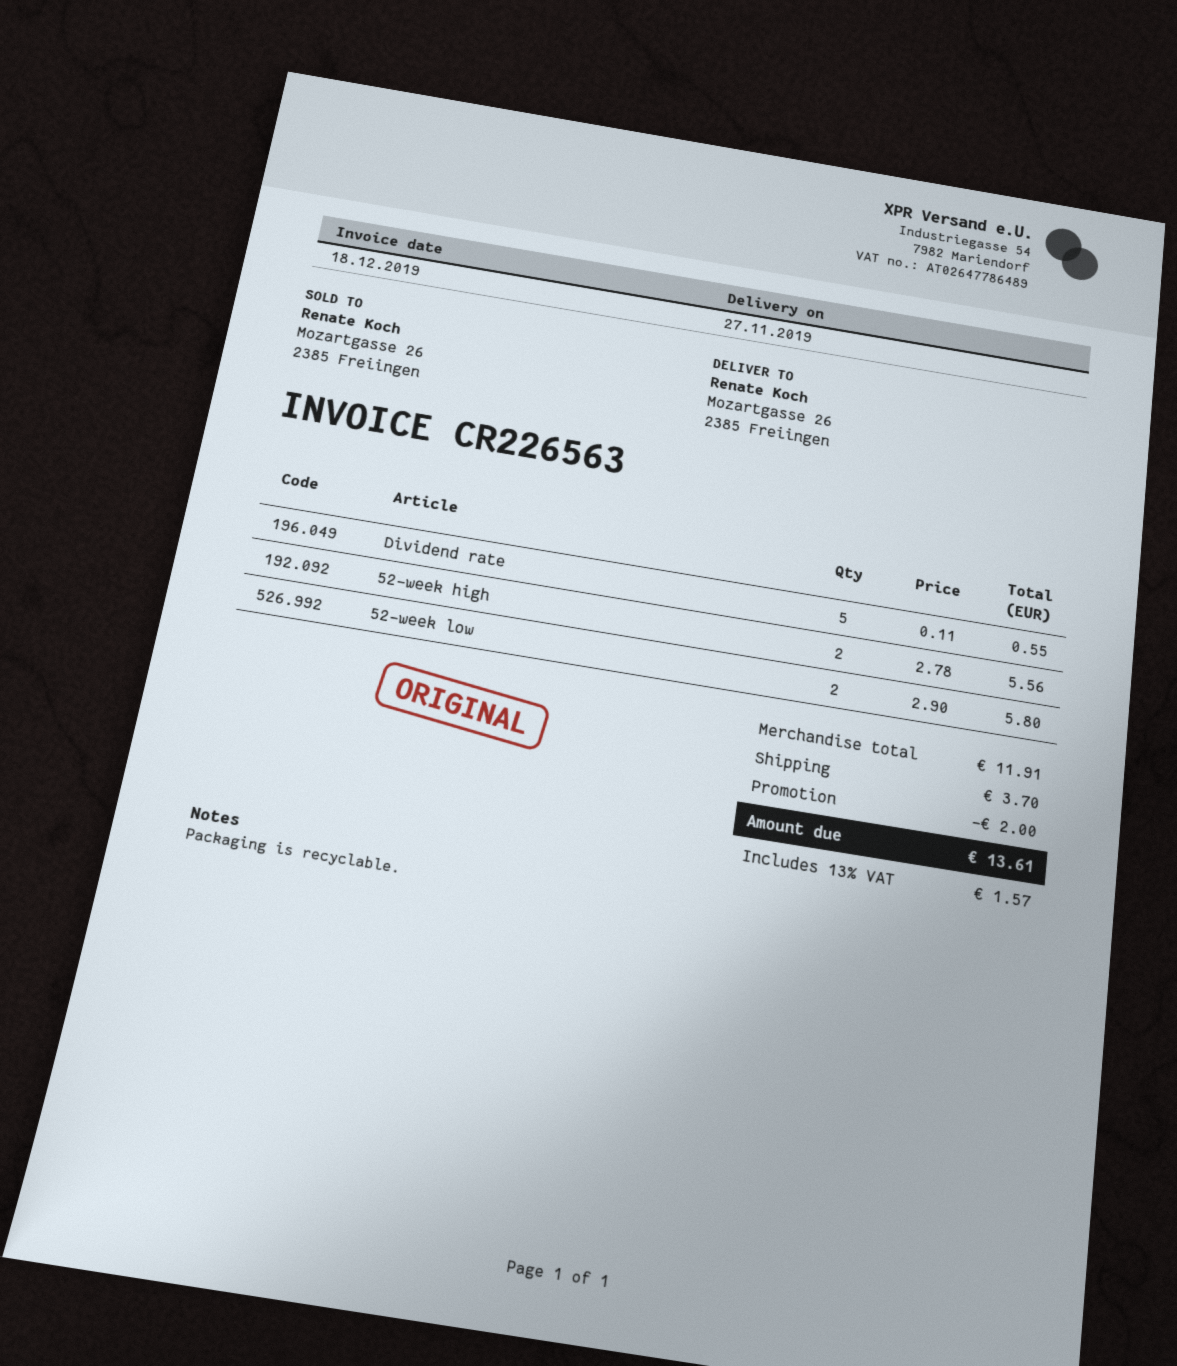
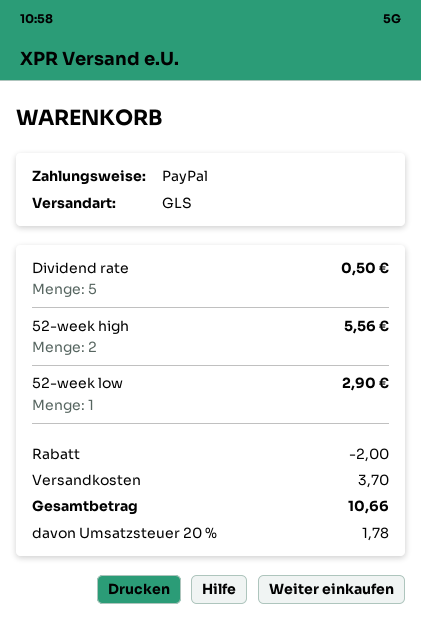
Dividend rate: 5 for 0.55 -> 5 for 0.50
52-week low: 2 for 5.80 -> 1 for 2.90
tax: 13% = 1.57 -> 20% = 1.78
total: 13.61 -> 10.66

